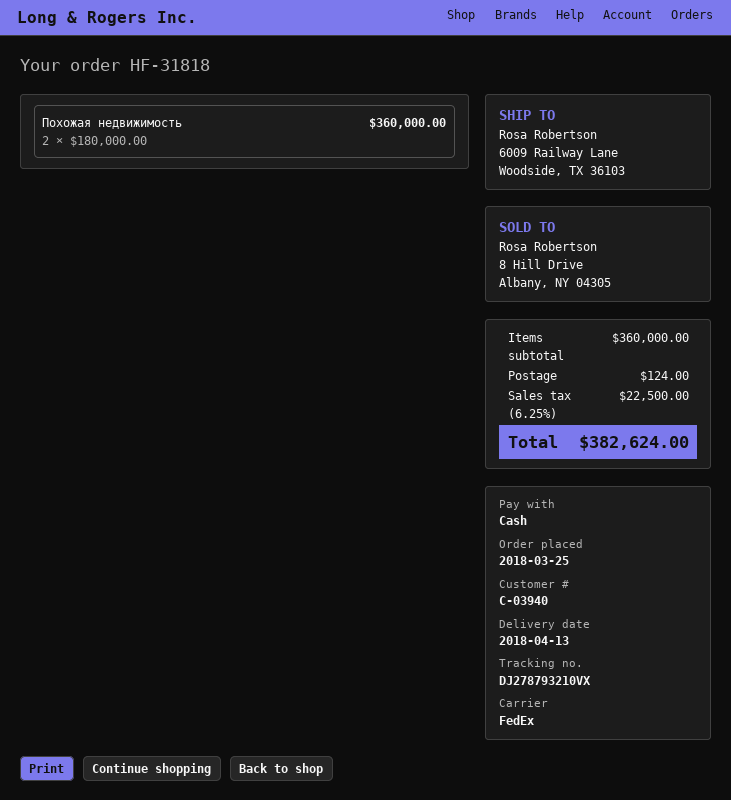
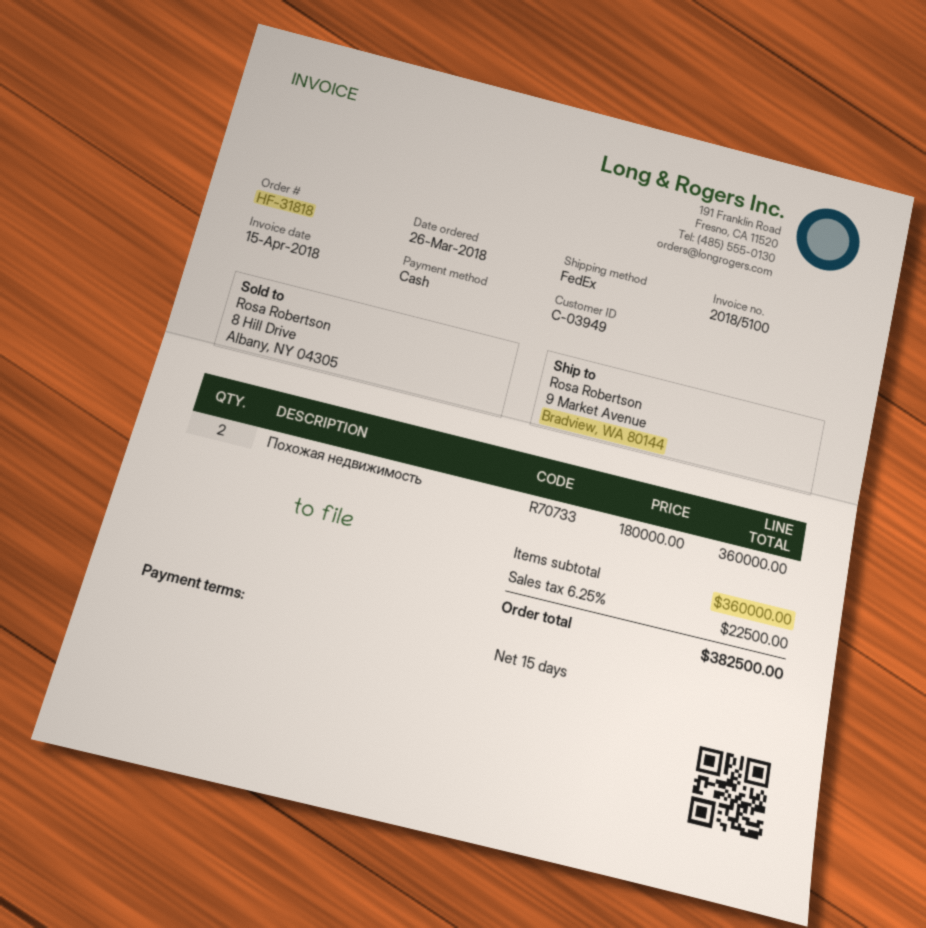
order date: 2018-03-25 -> 2018-03-26
customer number: C-03940 -> C-03949
ship to: 6009 Railway Lane, Woodside, TX 36103 -> 9 Market Avenue, Bradview, WA 80144
shipping: 124.00 -> none
total: 382624.00 -> 382500.00

